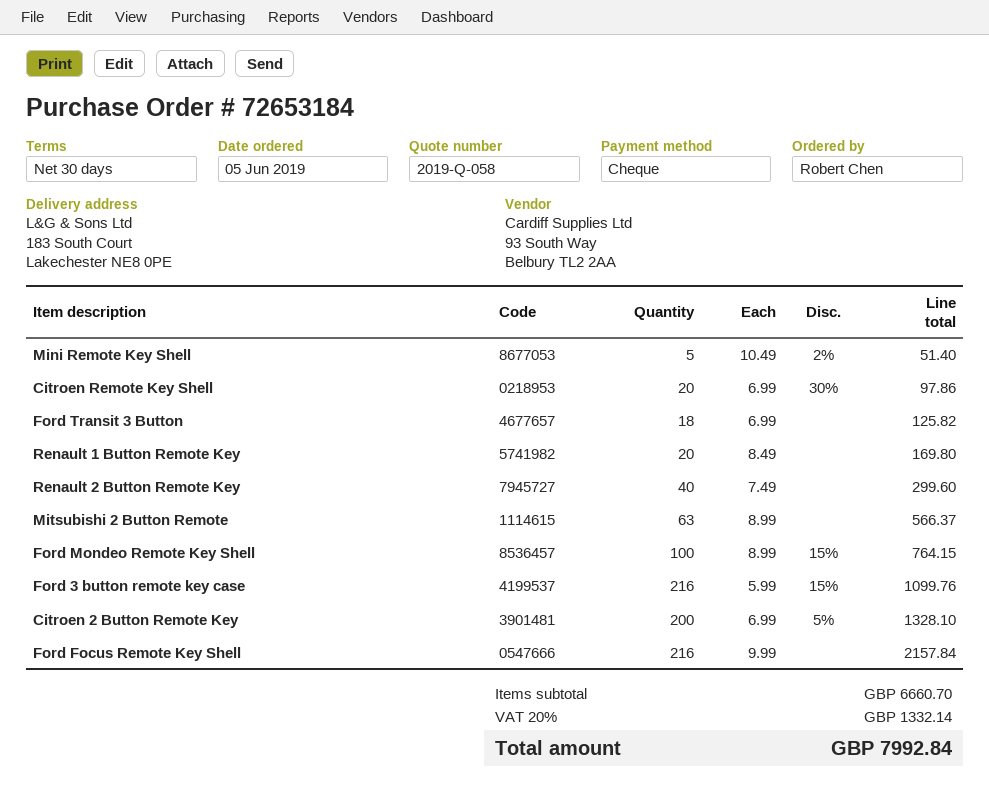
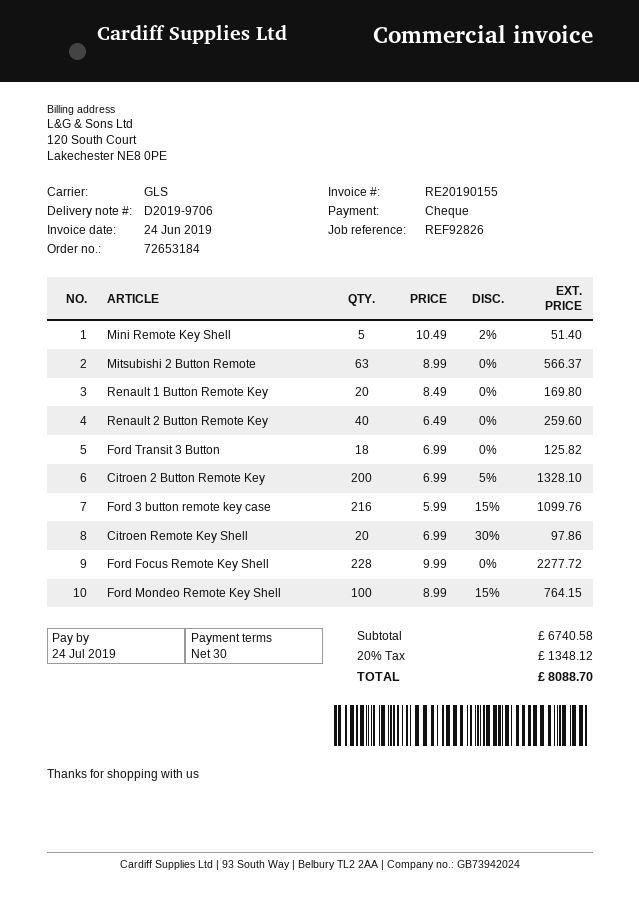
Renault 2 Button Remote Key: 40 x 7.49 = 299.60 -> 40 x 6.49 = 259.60
Ford Focus Remote Key Shell: 216 x 9.99 = 2157.84 -> 228 x 9.99 = 2277.72
subtotal: 6660.70 -> 6740.58
tax: 20% = 1332.14 -> 20% = 1348.12
total: 7992.84 -> 8088.70

